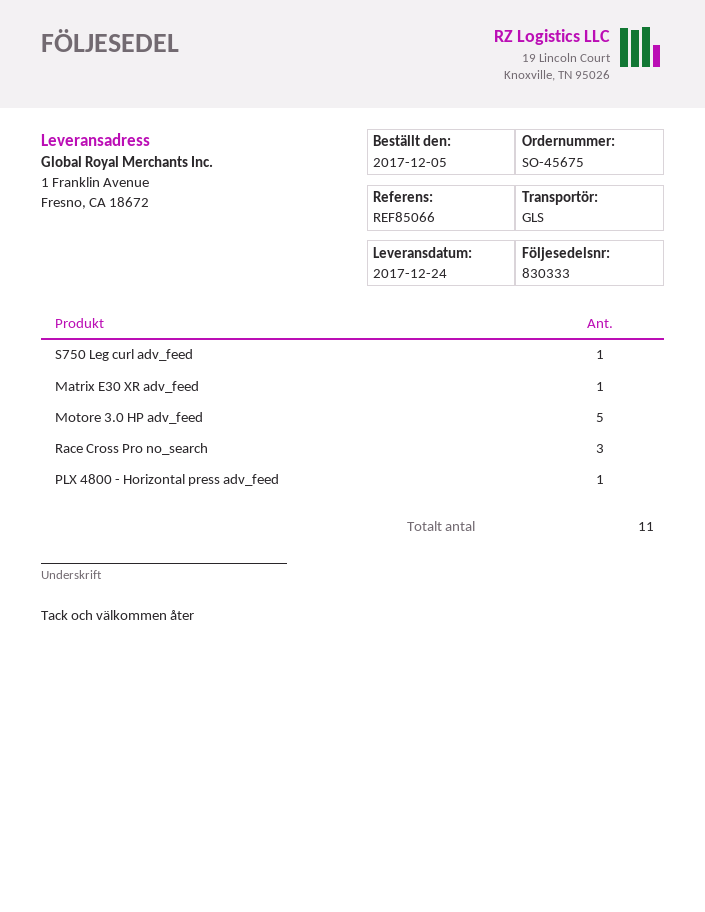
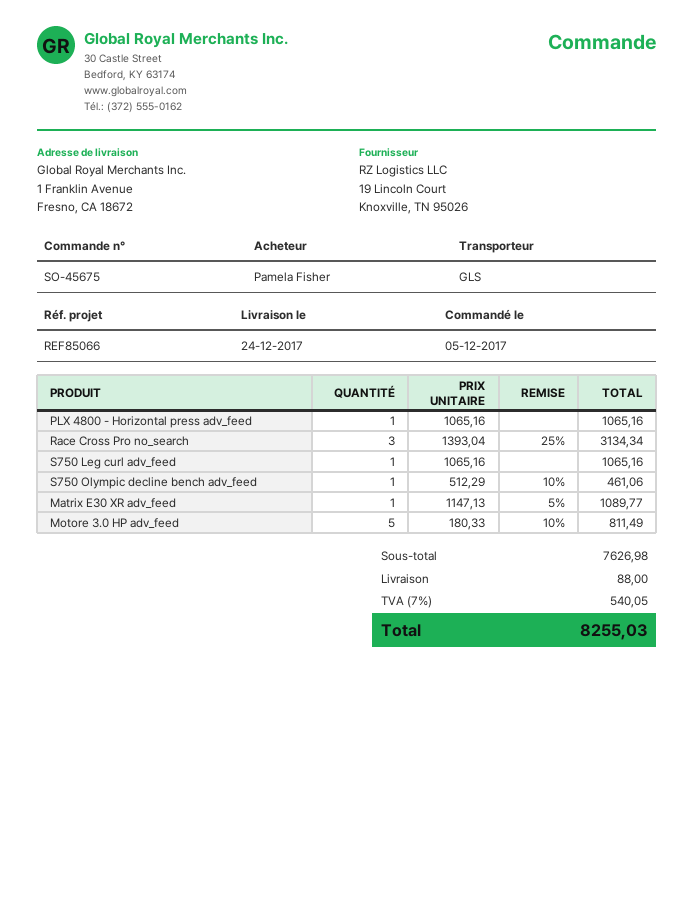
S750 Olympic decline bench adv_feed: none -> 1

